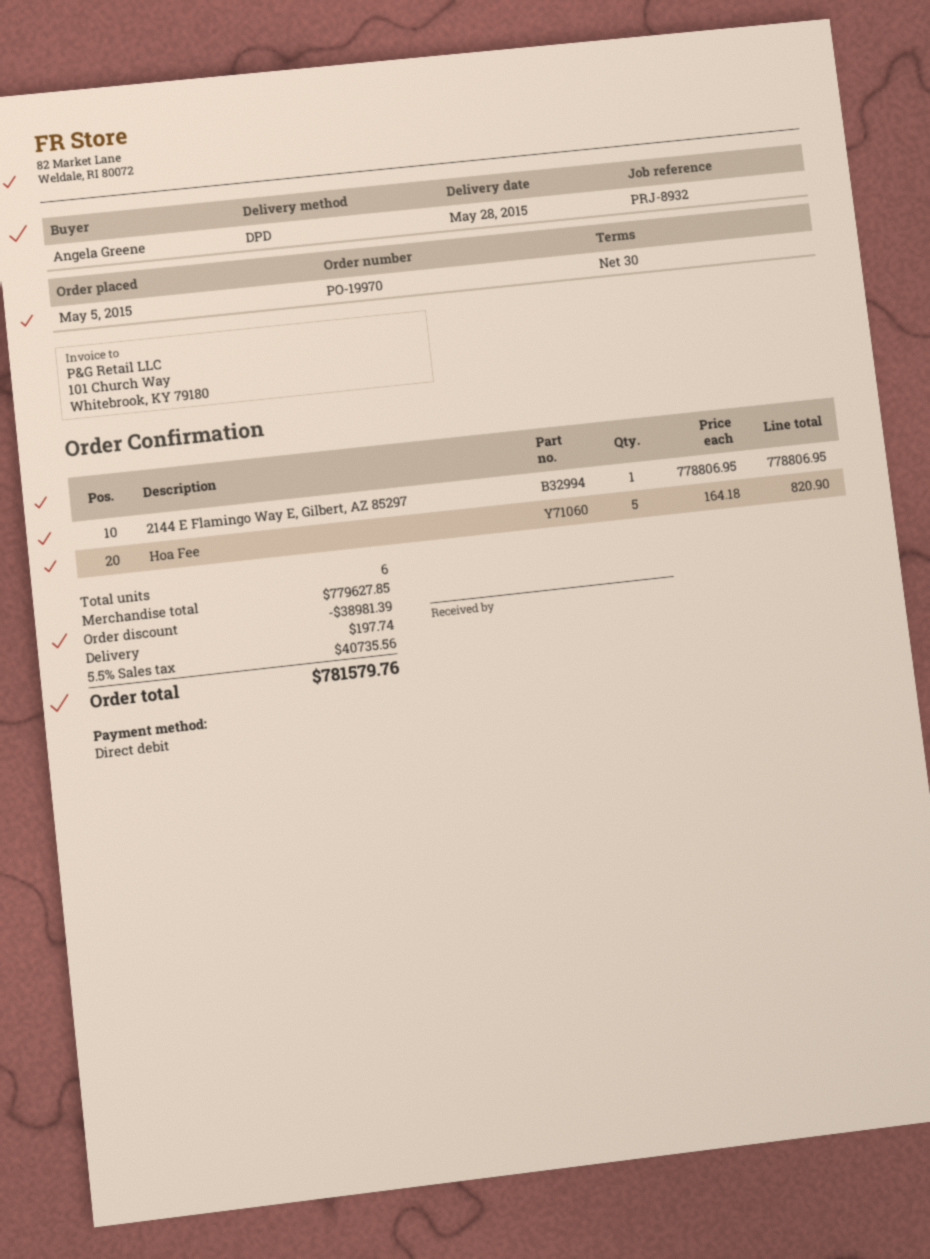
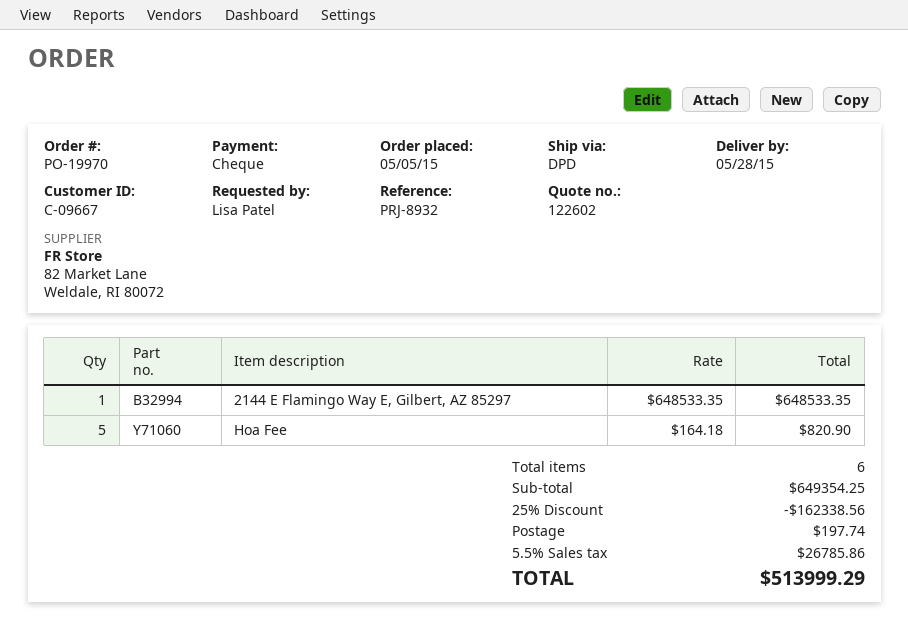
ordered by: Angela Greene -> Lisa Patel
payment method: direct debit -> cheque
2144 E Flamingo Way E, Gilbert, AZ 85297: 1 x 778806.95 = 778806.95 -> 1 x 648533.35 = 648533.35
subtotal: 779627.85 -> 649354.25
discount: 38981.39 -> 162338.56
tax: 5.5% = 40735.56 -> 5.5% = 26785.86
total: 781579.76 -> 513999.29

